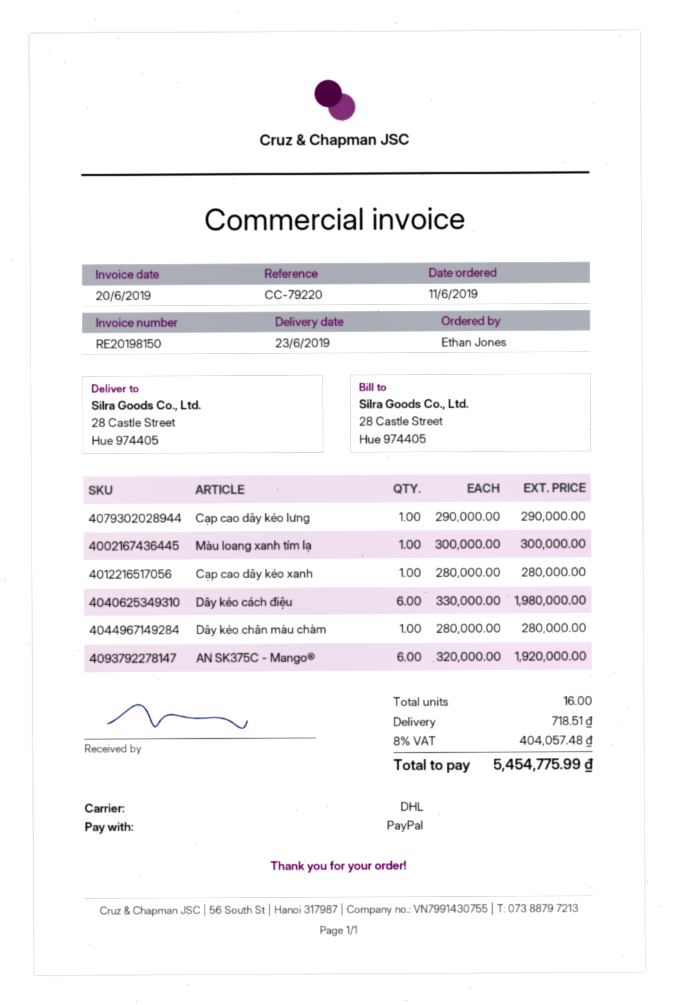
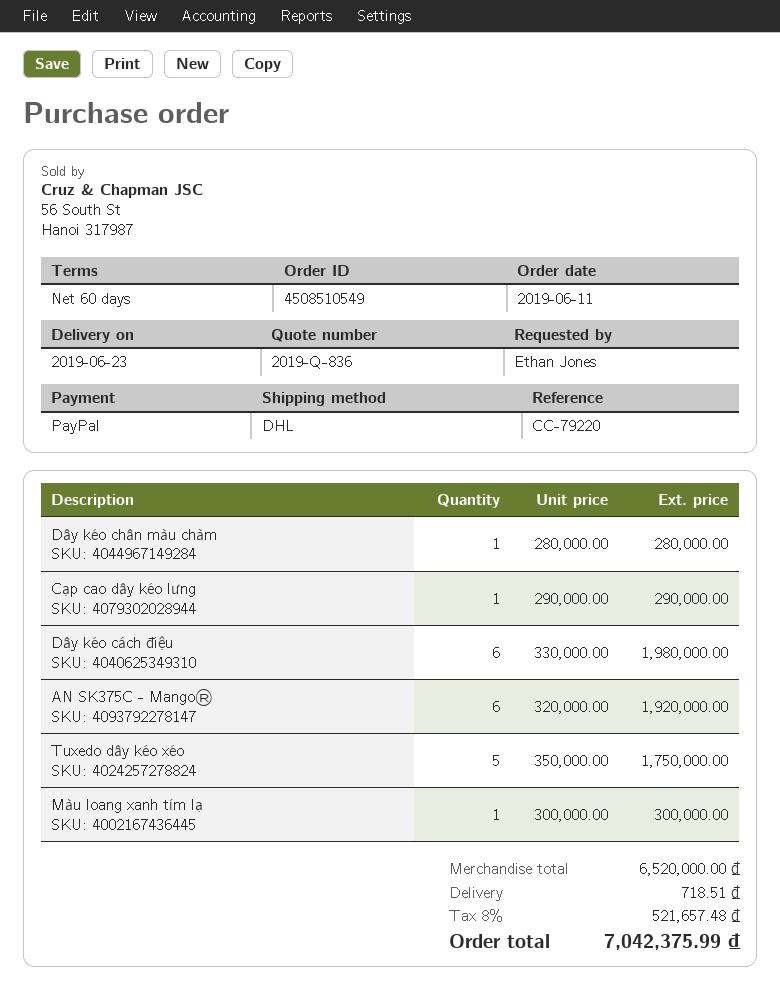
Cạp cao dây kéo xanh: 1 x 280000.00 = 280000.00 -> none
Tuxedo dây kéo xéo: none -> 5 x 350000.00 = 1750000.00
tax: 8% = 404057.48 -> 8% = 521657.48
total: 5454775.99 -> 7042375.99

